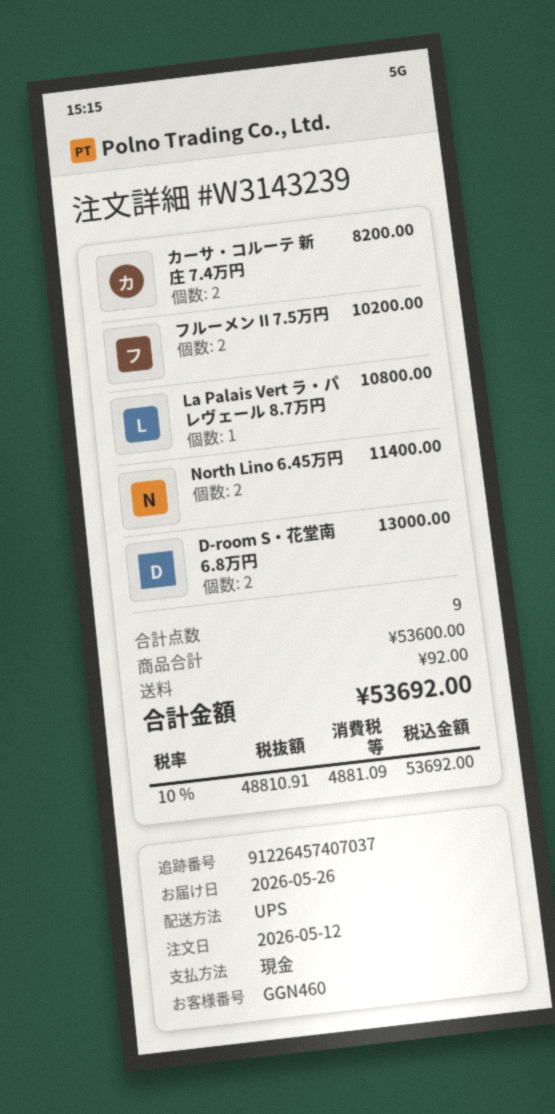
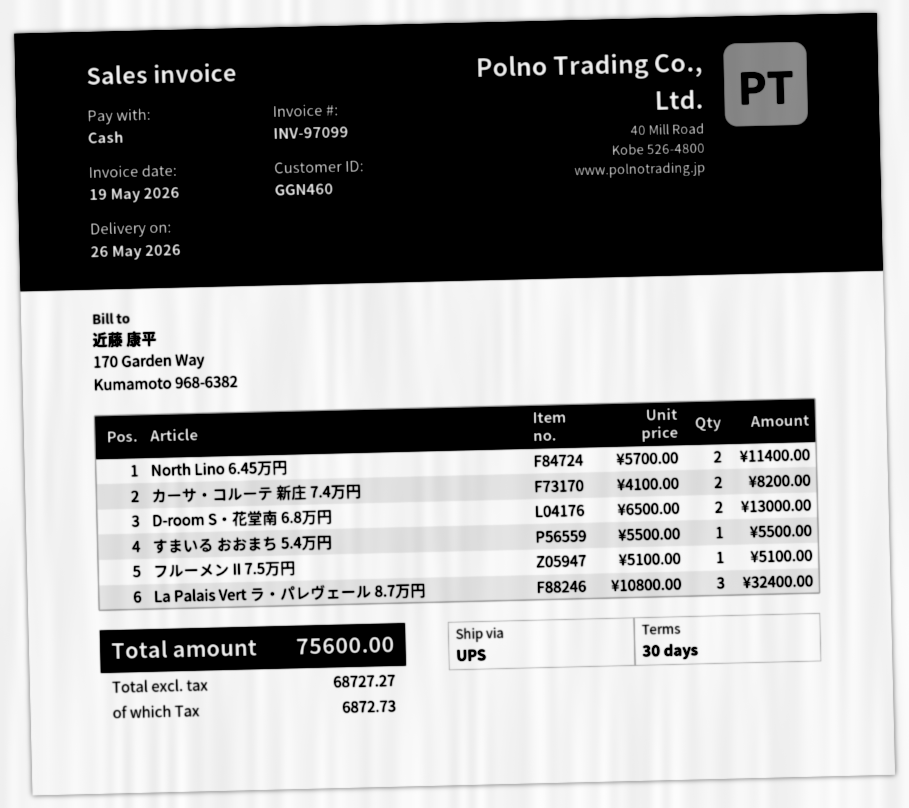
フルーメン II 7.5万円: 2 for 10200.00 -> 1 for 5100.00
La Palais Vert ラ・パレヴェール 8.7万円: 1 for 10800.00 -> 3 for 32400.00
すまいる おおまち 5.4万円: none -> 1 for 5500.00
shipping: 92.00 -> none
net: 48810.91 -> 68727.27
tax: 4881.09 -> 6872.73
total: 53692.00 -> 75600.00

